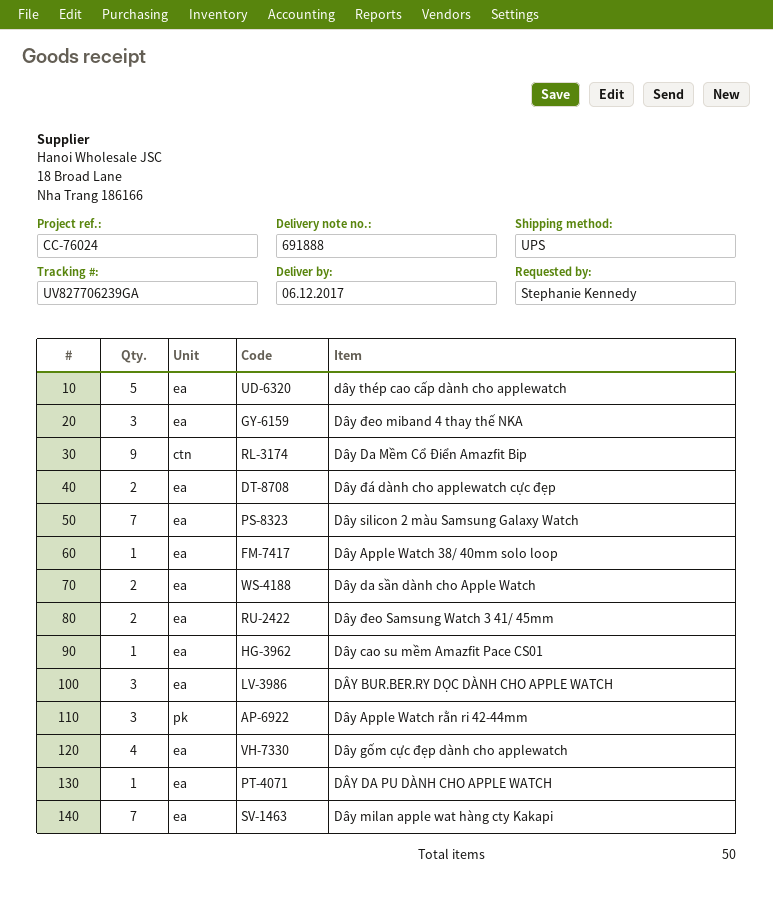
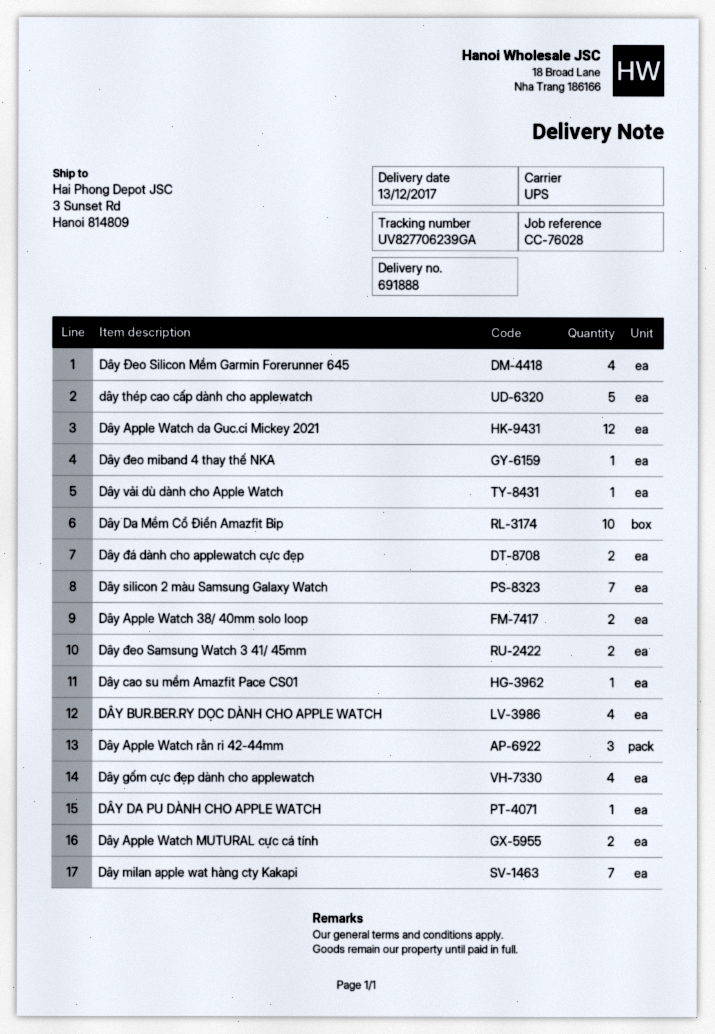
delivery date: 2017-12-06 -> 2017-12-13
reference: CC-76024 -> CC-76028
Dây đeo miband 4 thay thế NKA: 3 -> 1
Dây Da Mềm Cổ Điển Amazfit Bip: 9 -> 10
Dây Apple Watch 38/ 40mm solo loop: 1 -> 2
Dây da sần dành cho Apple Watch: 2 -> none
DÂY BUR.BER.RY DỌC DÀNH CHO APPLE WATCH: 3 -> 4
Dây Đeo Silicon Mềm Garmin Forerunner 645: none -> 4
Dây Apple Watch da Guc.ci Mickey 2021: none -> 12
Dây vải dù dành cho Apple Watch: none -> 1
Dây Apple Watch MUTURAL cực cá tính: none -> 2

